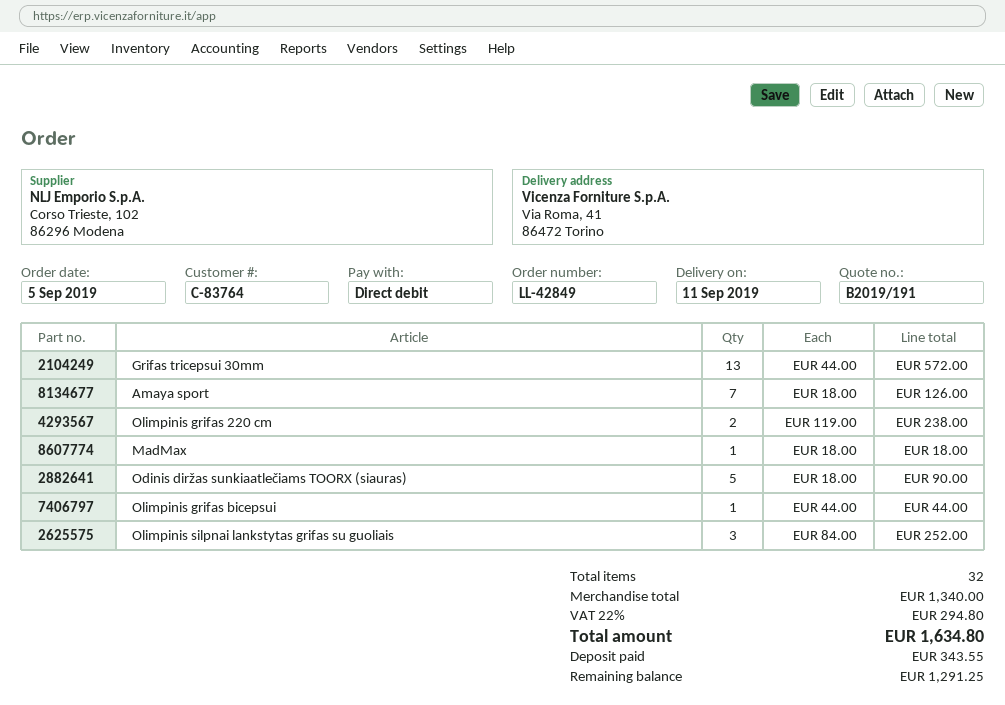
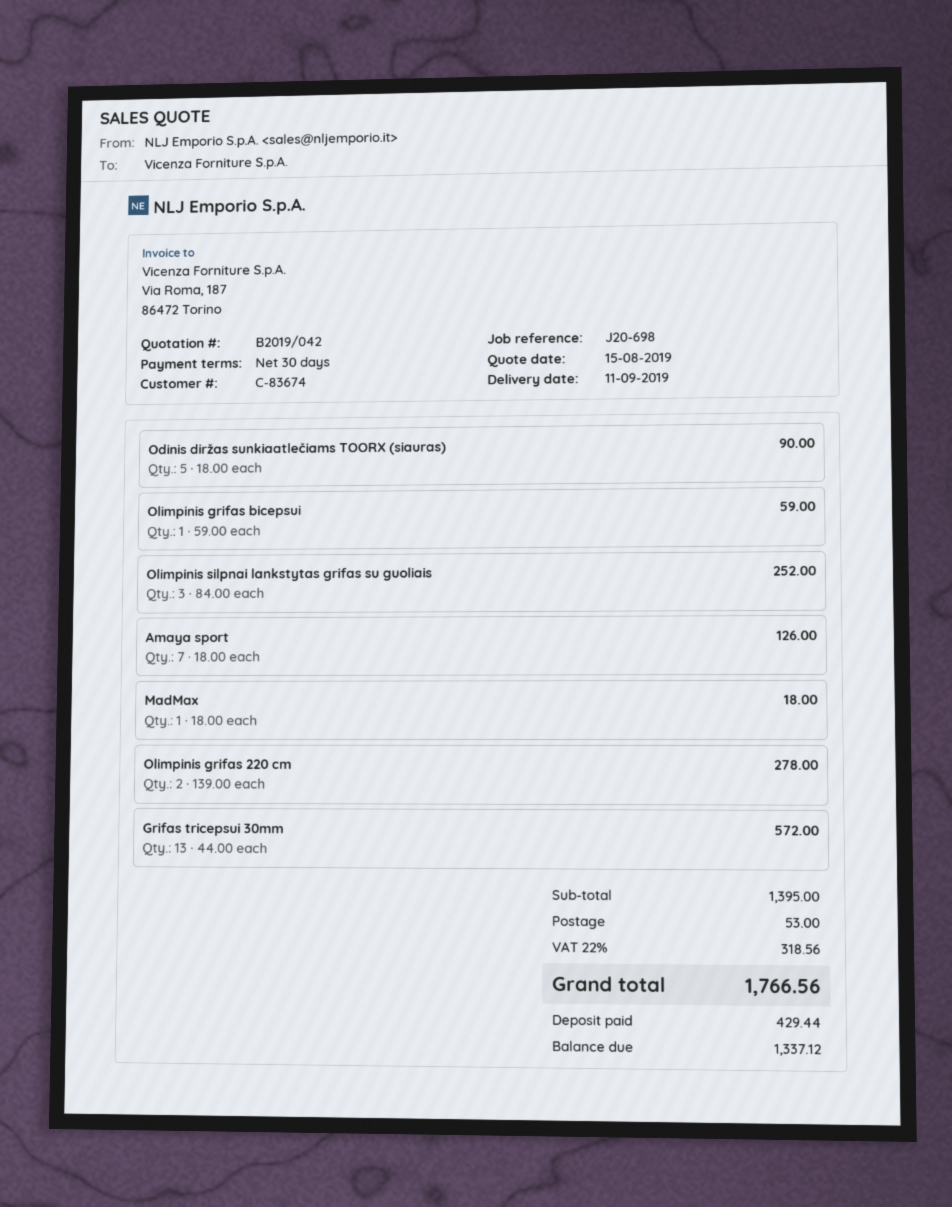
quote number: B2019/191 -> B2019/042
customer number: C-83764 -> C-83674
Olimpinis grifas 220 cm: 2 x 119.00 = 238.00 -> 2 x 139.00 = 278.00
Olimpinis grifas bicepsui: 1 x 44.00 = 44.00 -> 1 x 59.00 = 59.00
subtotal: 1340.00 -> 1395.00
shipping: none -> 53.00
tax: 22% = 294.80 -> 22% = 318.56
total: 1634.80 -> 1766.56
deposit: 343.55 -> 429.44
balance: 1291.25 -> 1337.12

